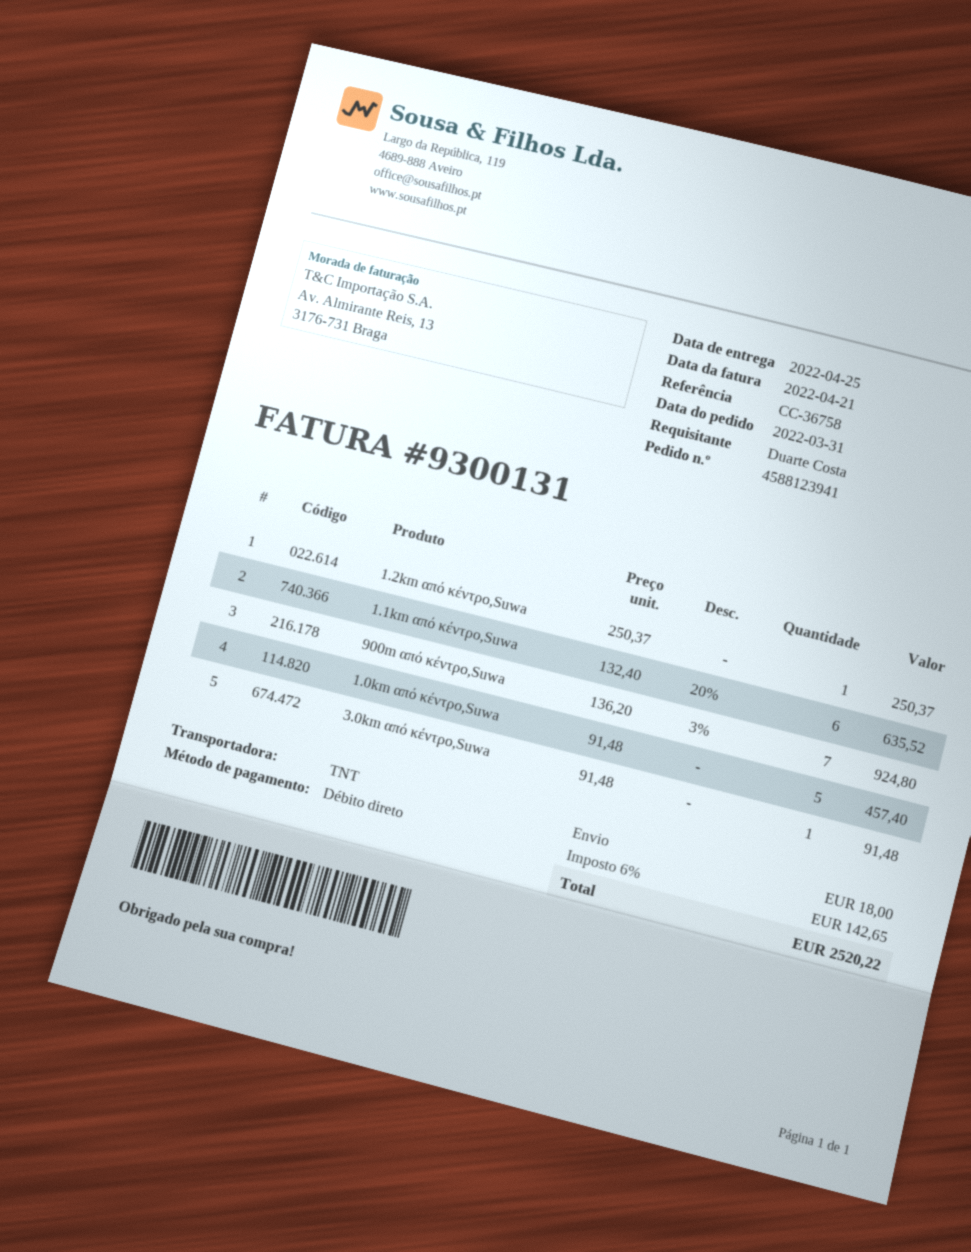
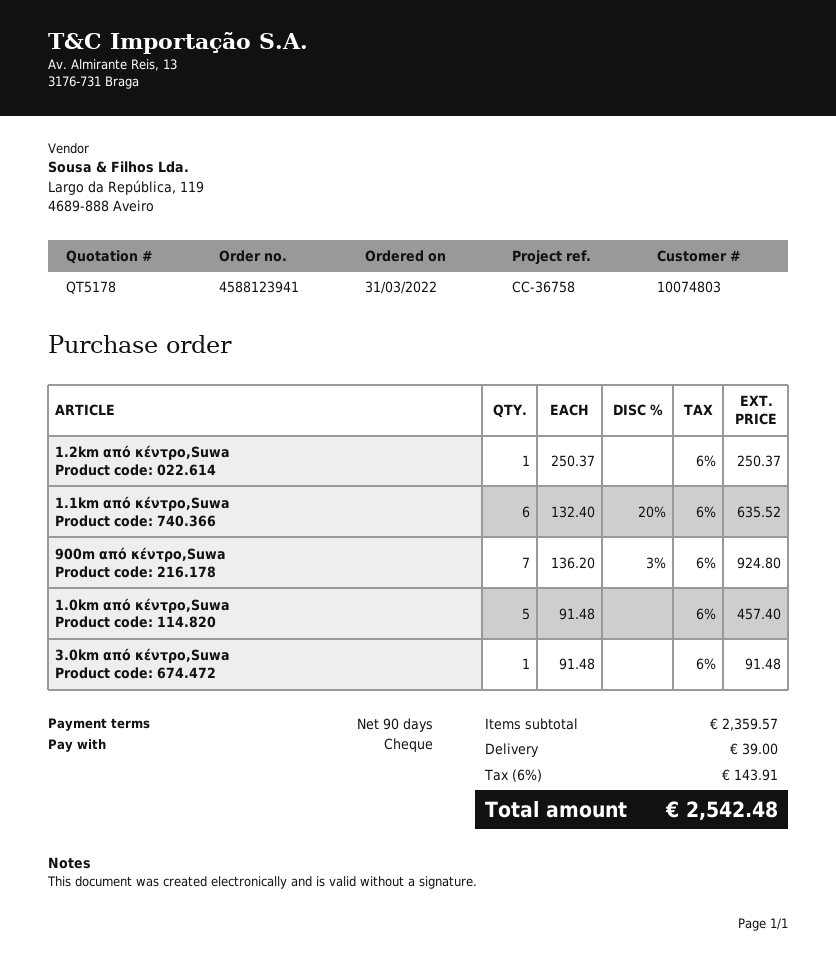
payment method: direct debit -> cheque
shipping: 18.00 -> 39.00
tax: 6% = 142.65 -> 6% = 143.91
total: 2520.22 -> 2542.48

